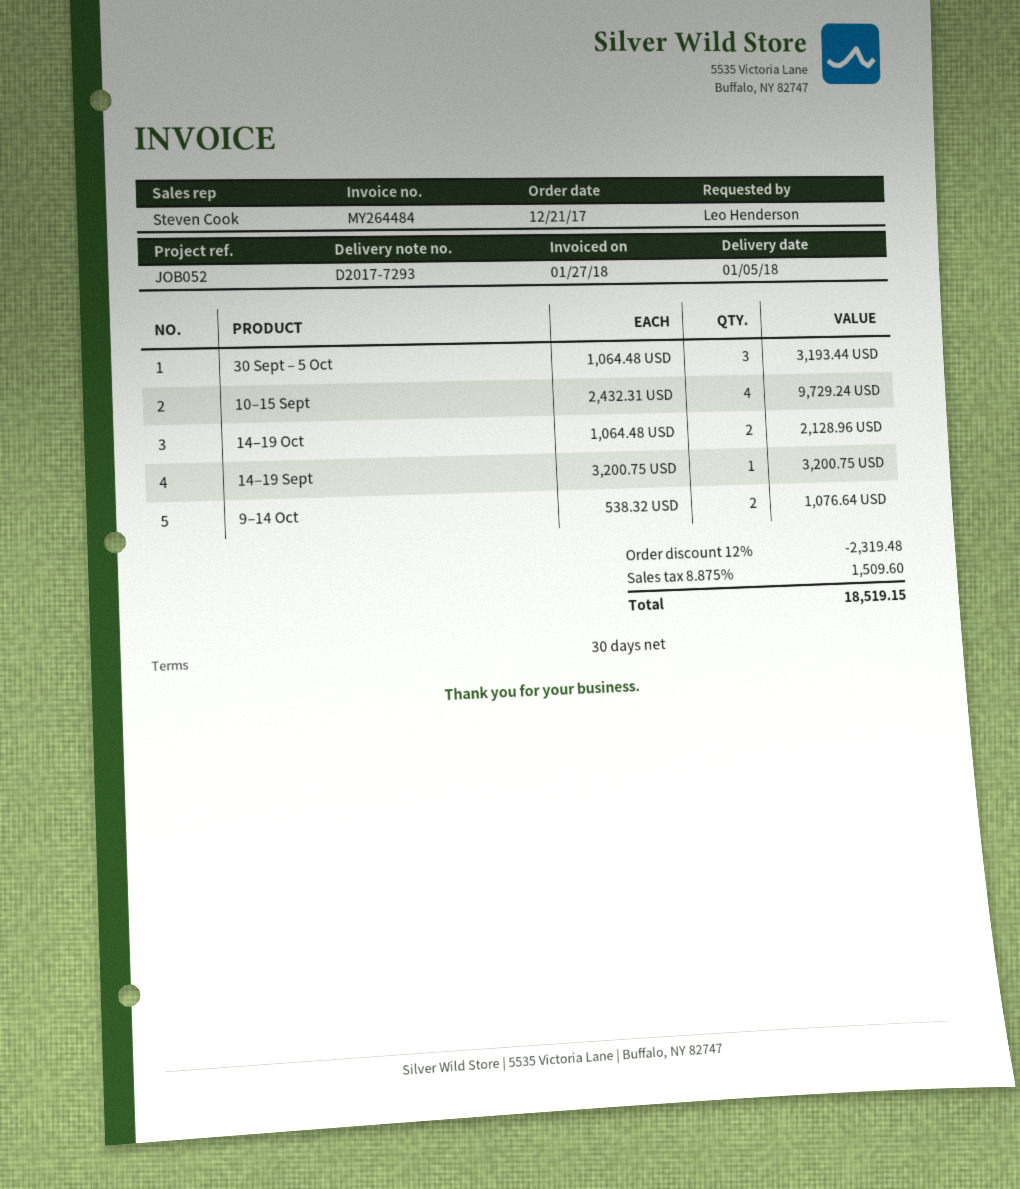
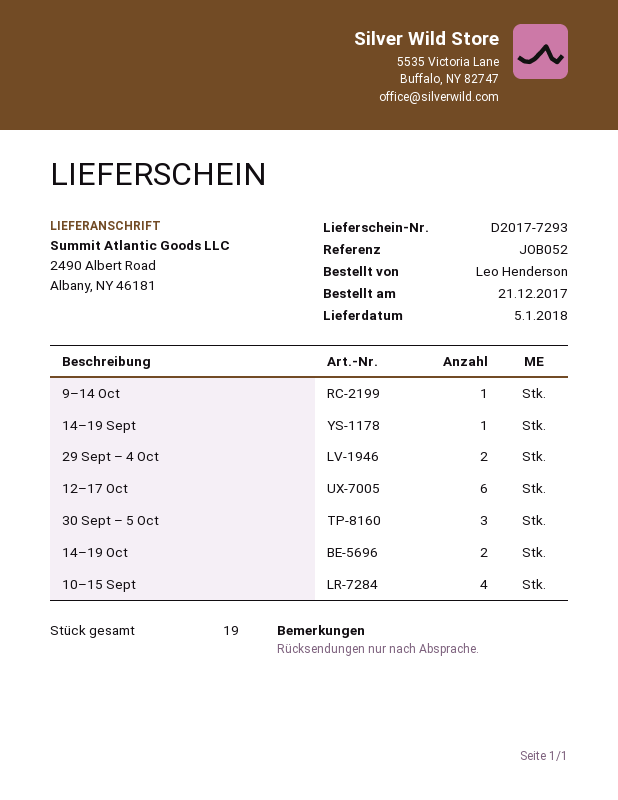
9–14 Oct: 2 -> 1
29 Sept – 4 Oct: none -> 2
12–17 Oct: none -> 6

